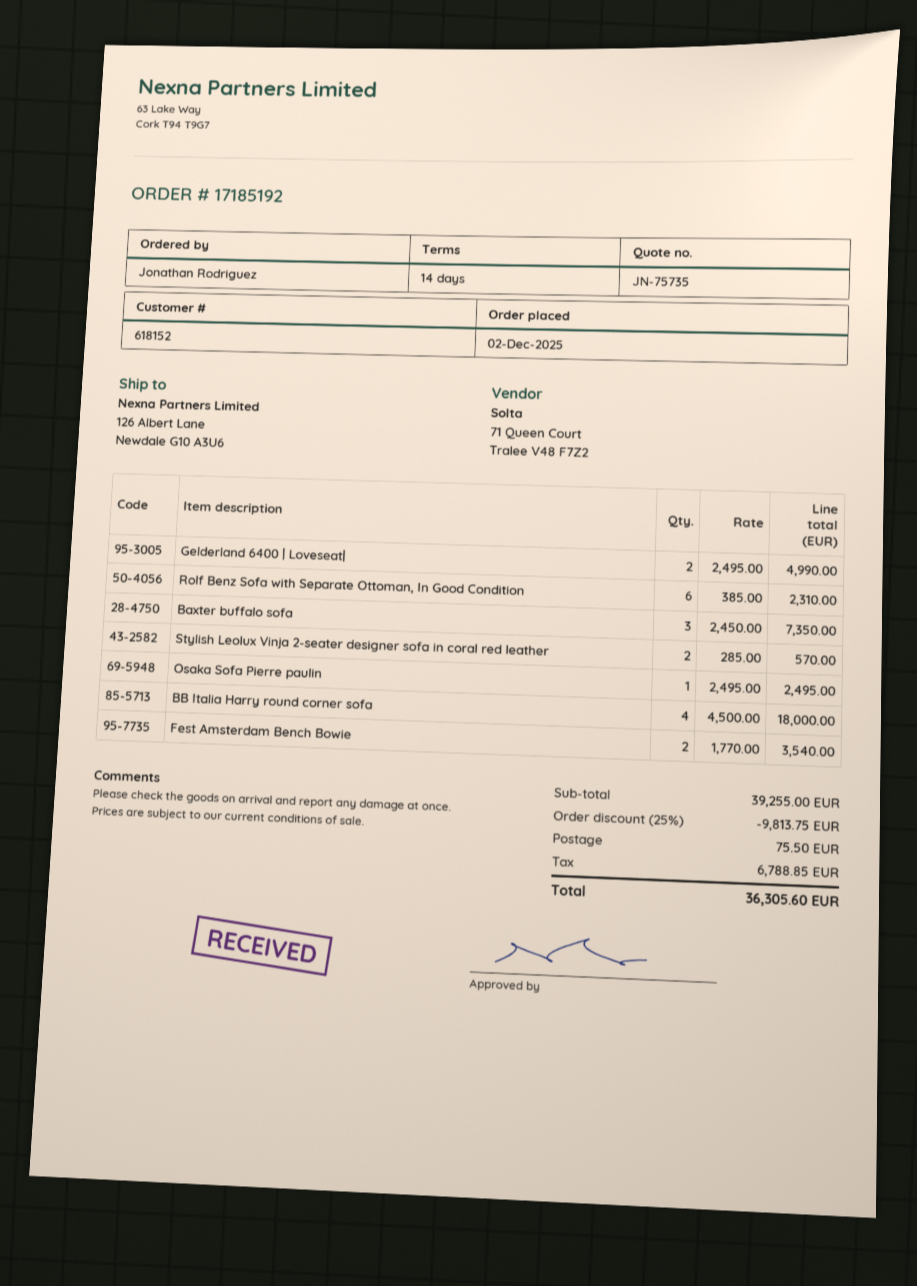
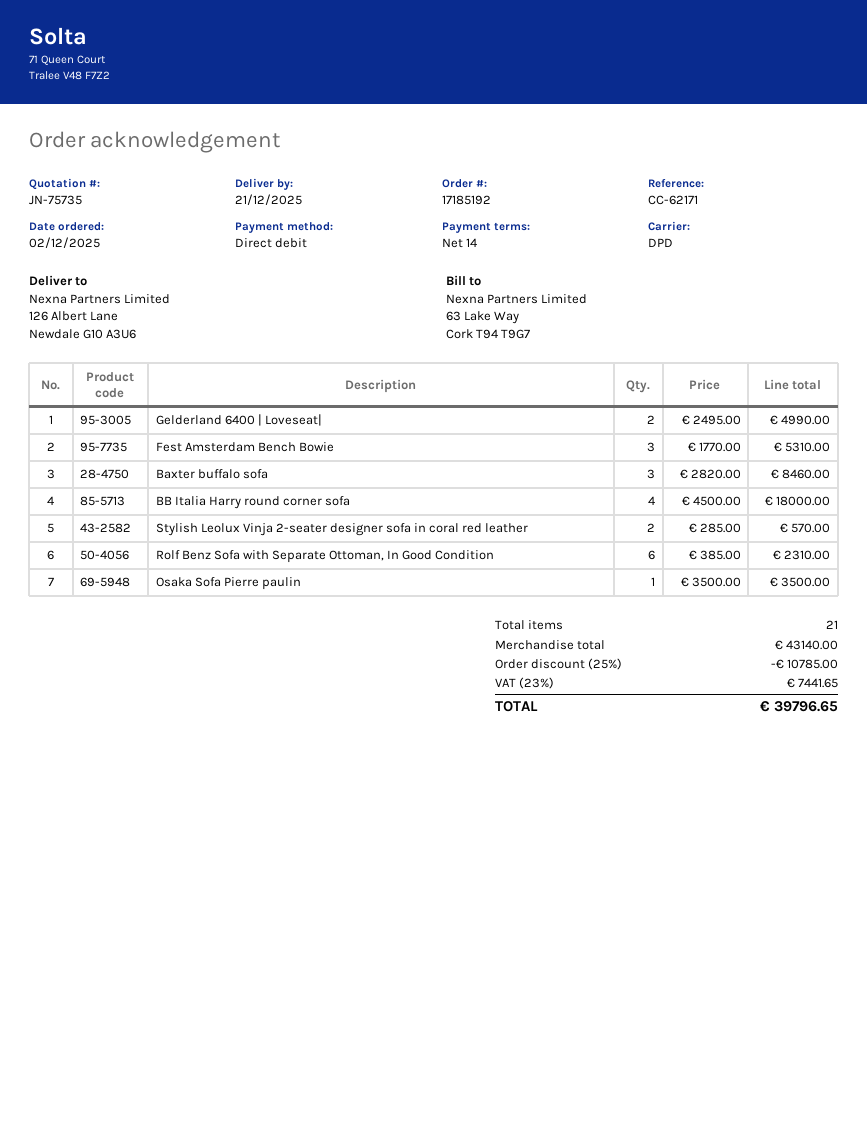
Baxter buffalo sofa: 3 x 2450.00 = 7350.00 -> 3 x 2820.00 = 8460.00
Osaka Sofa Pierre paulin: 1 x 2495.00 = 2495.00 -> 1 x 3500.00 = 3500.00
Fest Amsterdam Bench Bowie: 2 x 1770.00 = 3540.00 -> 3 x 1770.00 = 5310.00
subtotal: 39255.00 -> 43140.00
discount: 25% = 9813.75 -> 25% = 10785.00
shipping: 75.50 -> none
tax: 6788.85 -> 7441.65
total: 36305.60 -> 39796.65

